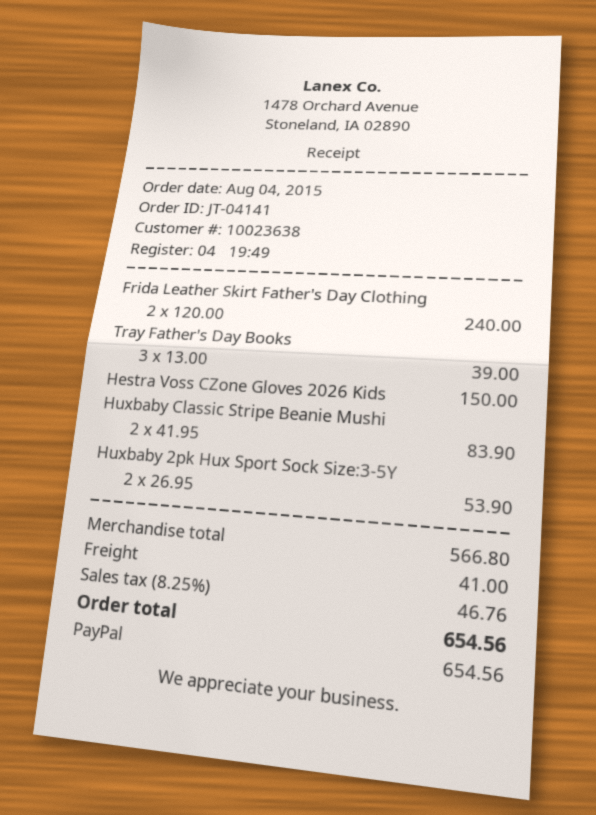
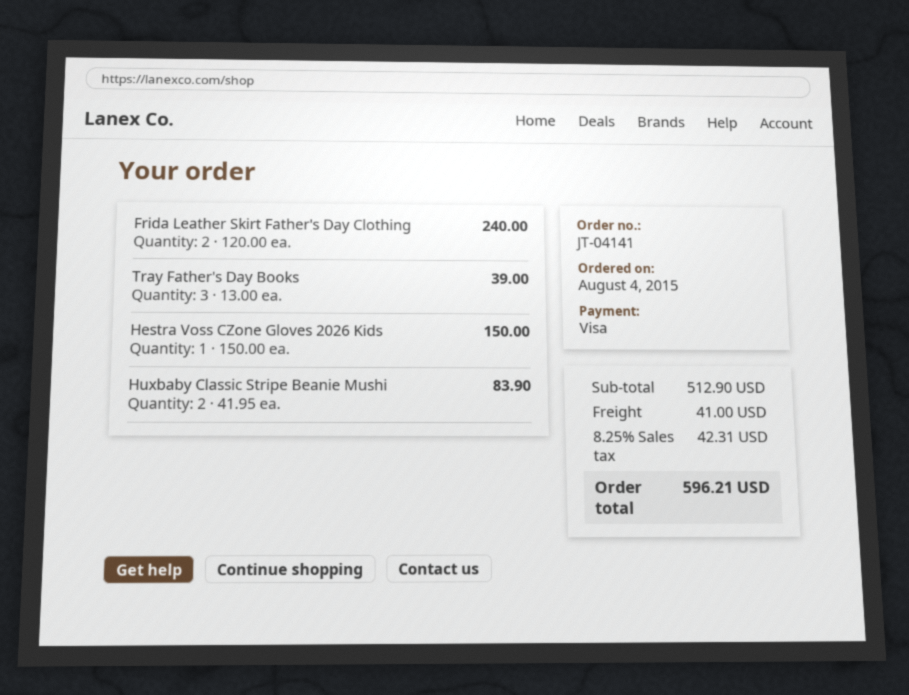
payment method: PayPal -> Visa
Huxbaby 2pk Hux Sport Sock Size:3-5Y: 2 x 26.95 = 53.90 -> none
subtotal: 566.80 -> 512.90
tax: 8.25% = 46.76 -> 8.25% = 42.31
total: 654.56 -> 596.21

